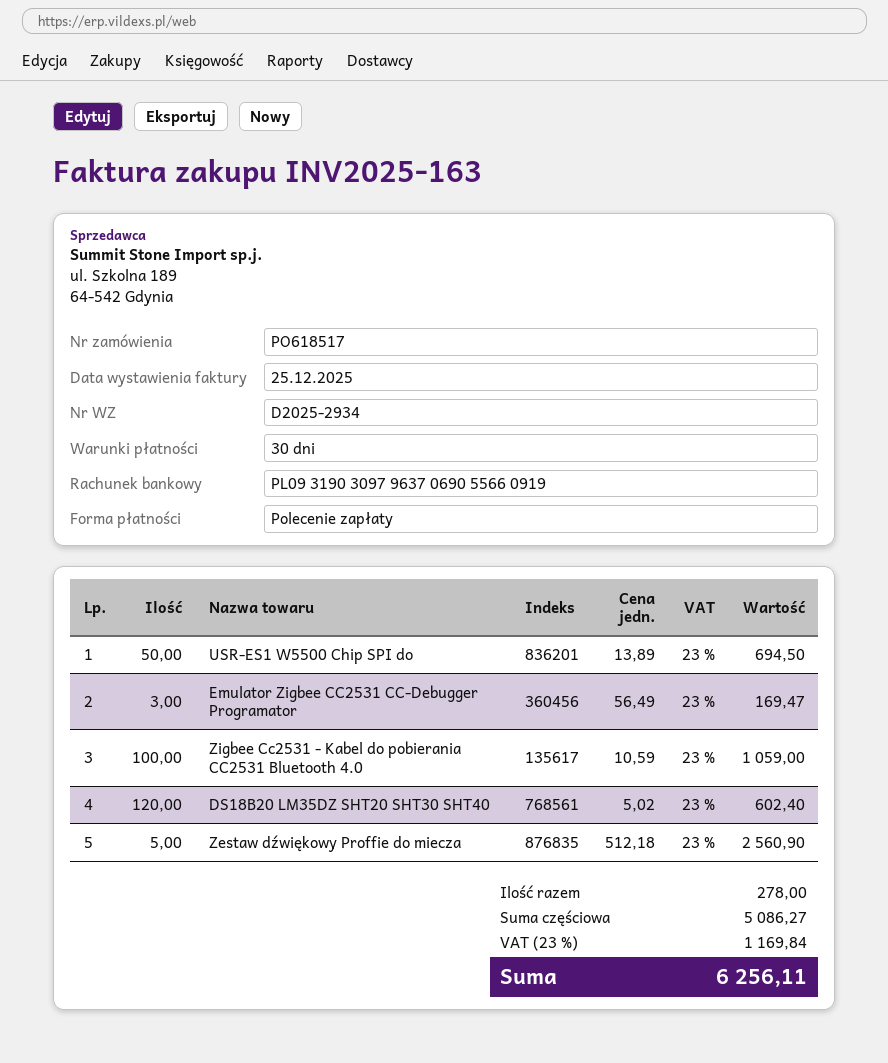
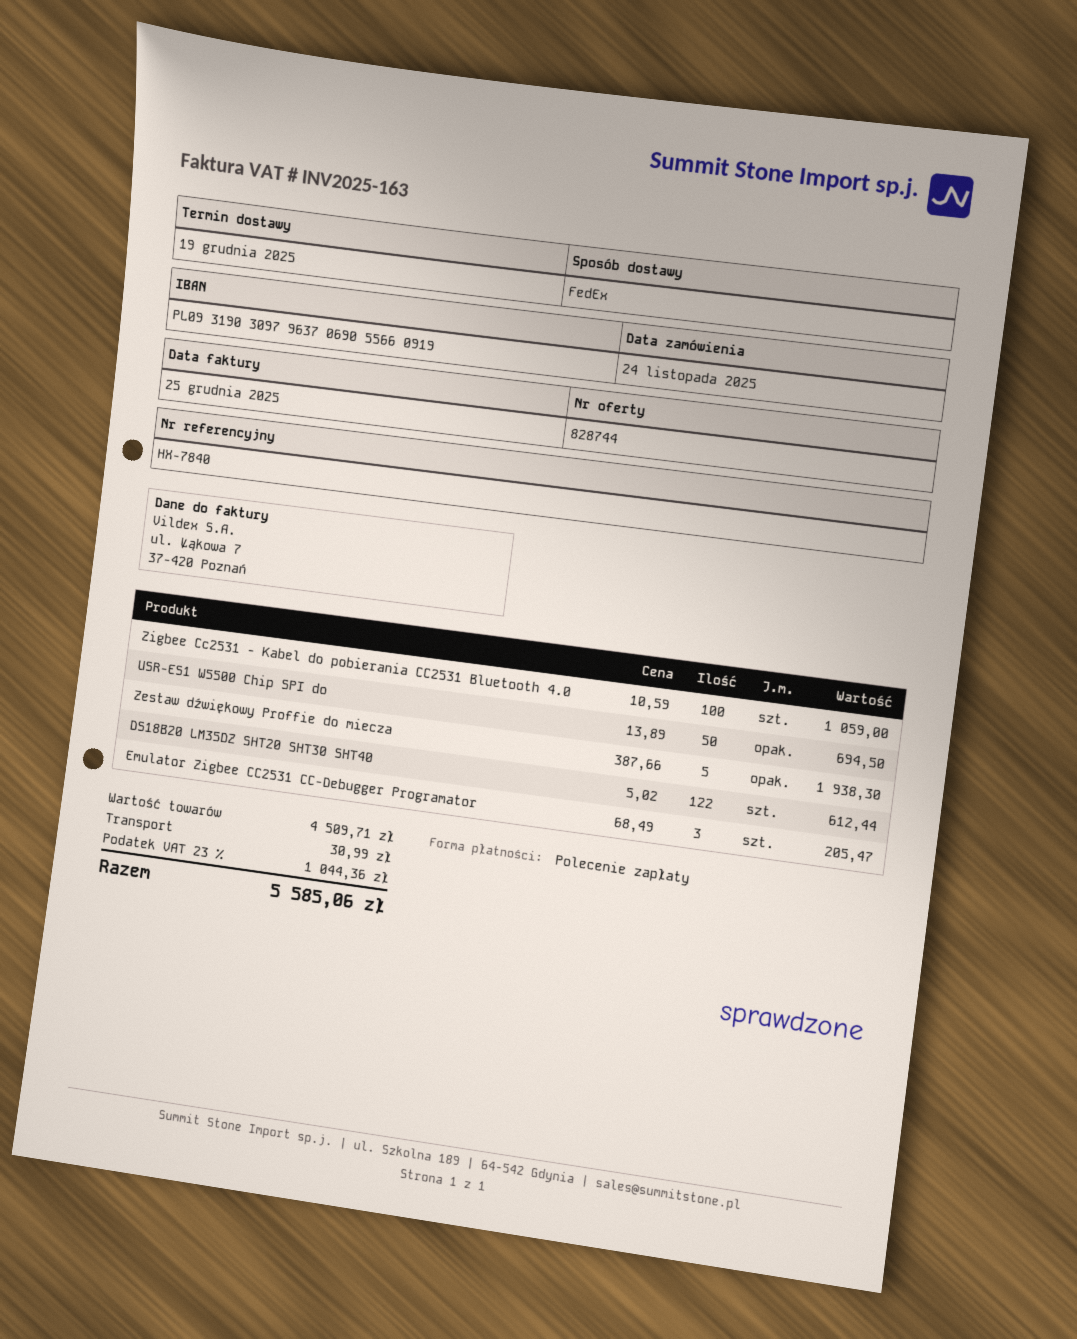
Emulator Zigbee CC2531 CC-Debugger Programator: 3 x 56.49 = 169.47 -> 3 x 68.49 = 205.47
DS18B20 LM35DZ SHT20 SHT30 SHT40: 120 x 5.02 = 602.40 -> 122 x 5.02 = 612.44
Zestaw dźwiękowy Proffie do miecza: 5 x 512.18 = 2560.90 -> 5 x 387.66 = 1938.30
subtotal: 5086.27 -> 4509.71
shipping: none -> 30.99
tax: 23% = 1169.84 -> 23% = 1044.36
total: 6256.11 -> 5585.06

